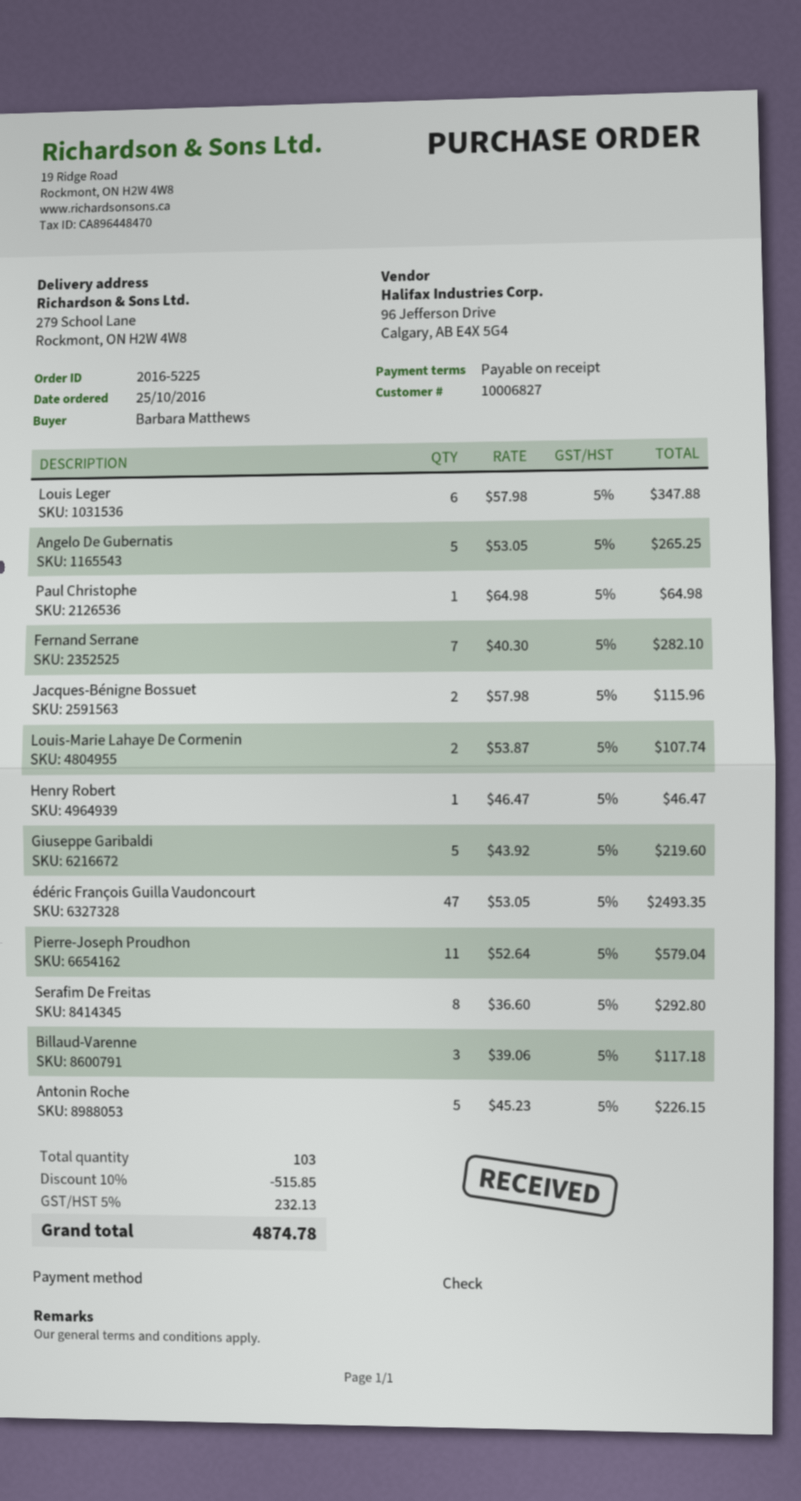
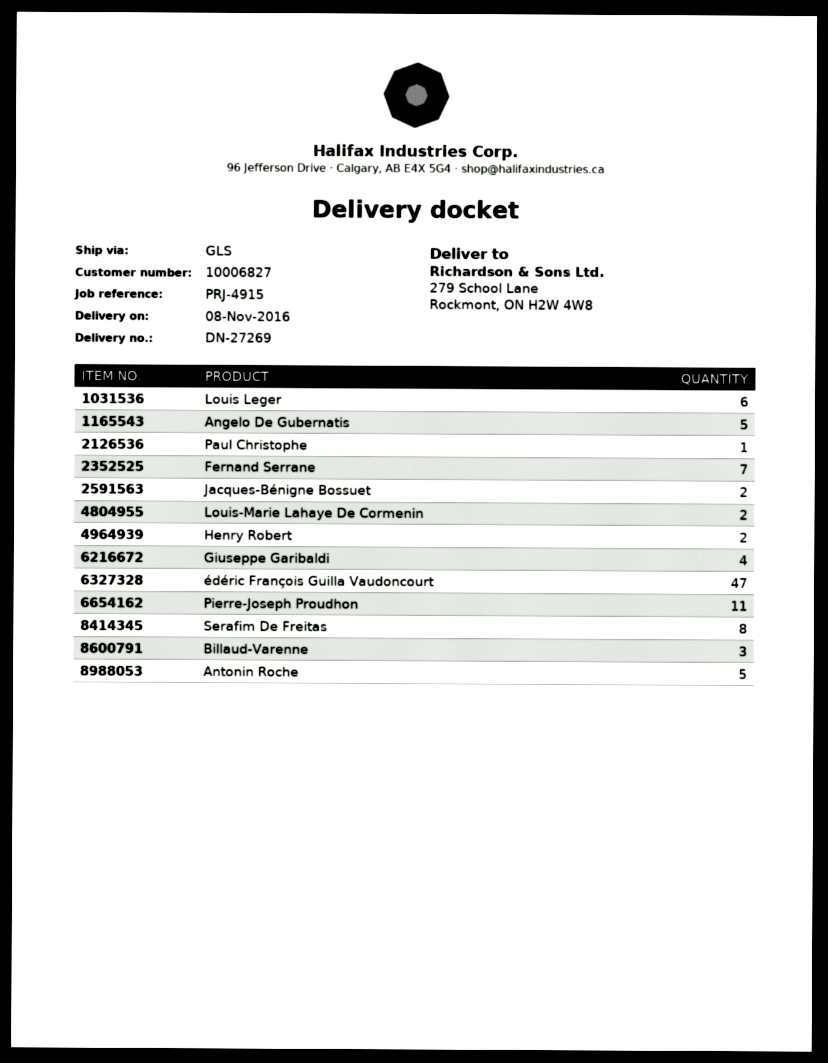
Henry Robert: 1 -> 2
Giuseppe Garibaldi: 5 -> 4

